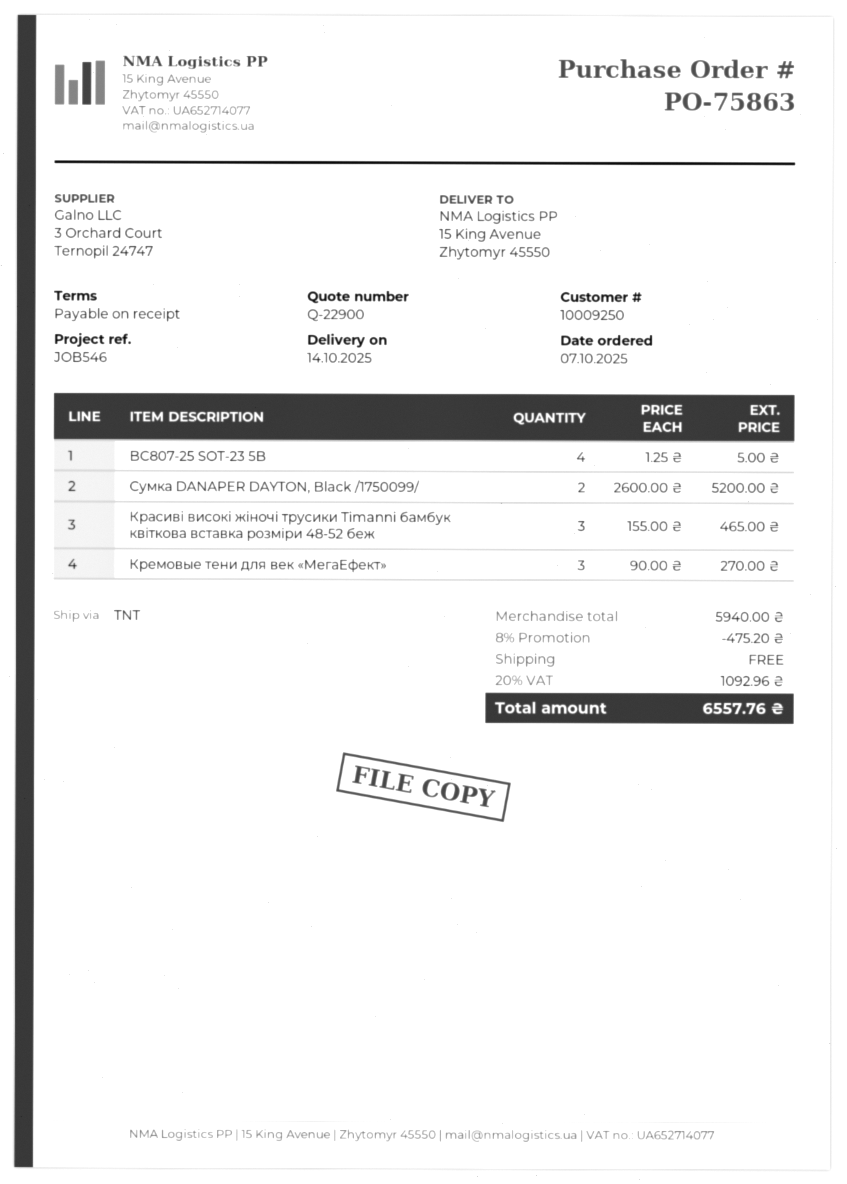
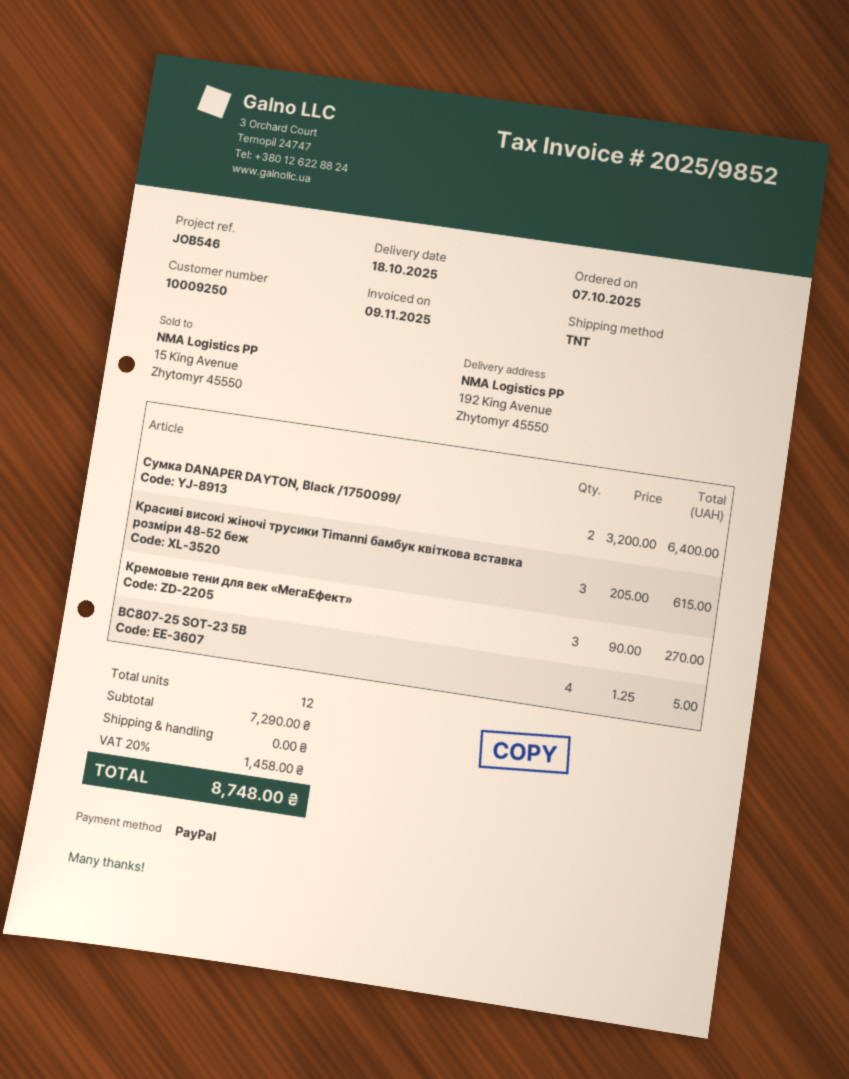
delivery date: 2025-10-14 -> 2025-10-18
ship to: 15 King Avenue, Zhytomyr 45550 -> 192 King Avenue, Zhytomyr 45550
Сумка DANAPER DAYTON, Black /1750099/: 2 x 2600.00 = 5200.00 -> 2 x 3200.00 = 6400.00
Красиві високі жіночі трусики Timanni бамбук квіткова вставка розміри 48-52 беж: 3 x 155.00 = 465.00 -> 3 x 205.00 = 615.00
subtotal: 5940.00 -> 7290.00
discount: 8% = 475.20 -> none
tax: 20% = 1092.96 -> 20% = 1458.00
total: 6557.76 -> 8748.00

